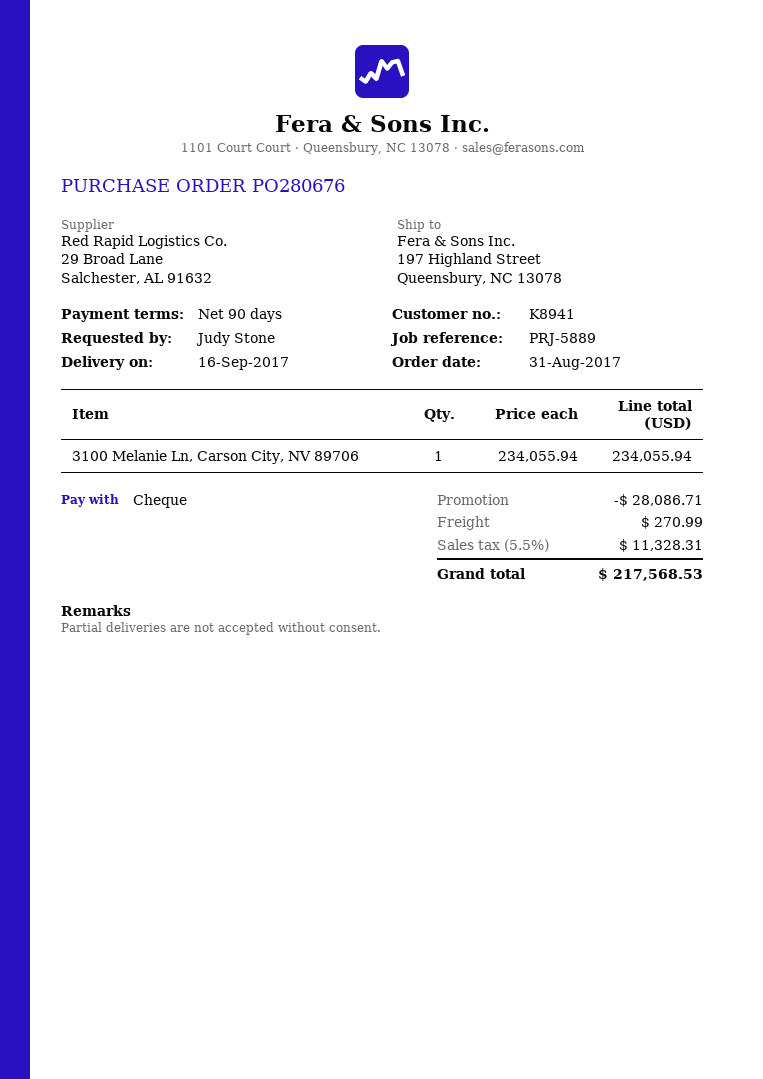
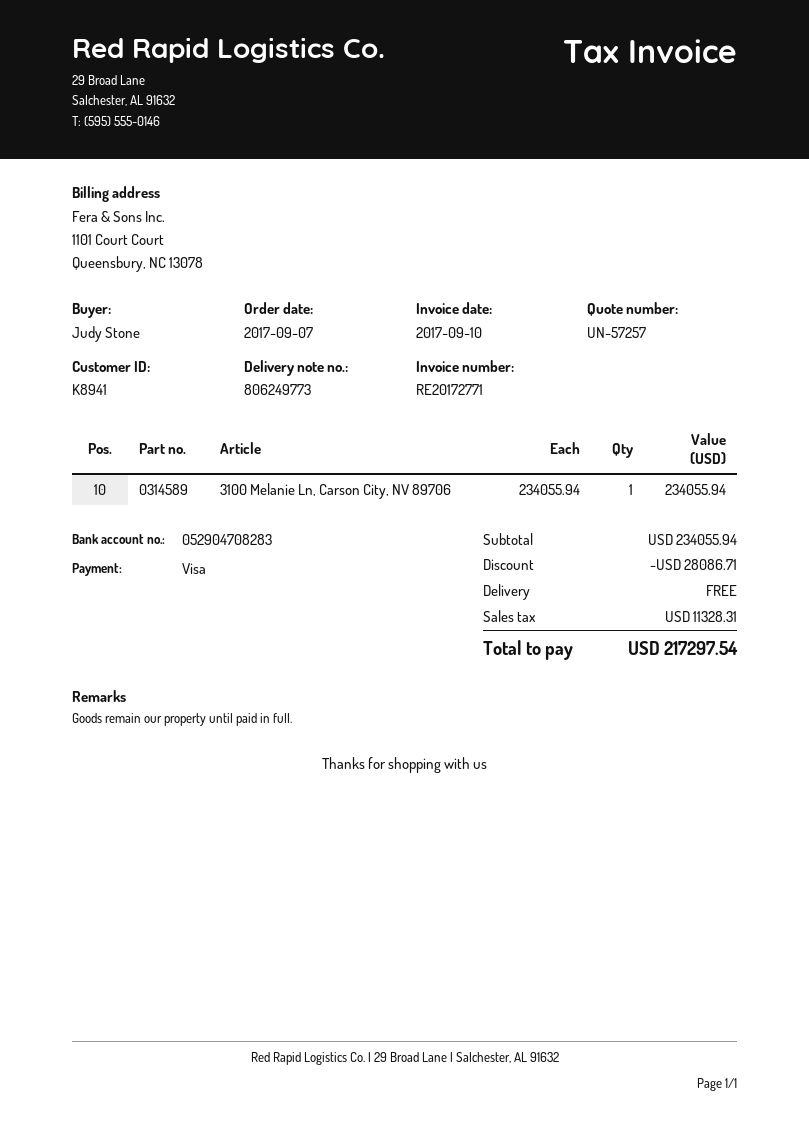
order date: 2017-08-31 -> 2017-09-07
payment method: cheque -> Visa
shipping: 270.99 -> 0.00
total: 217568.53 -> 217297.54

